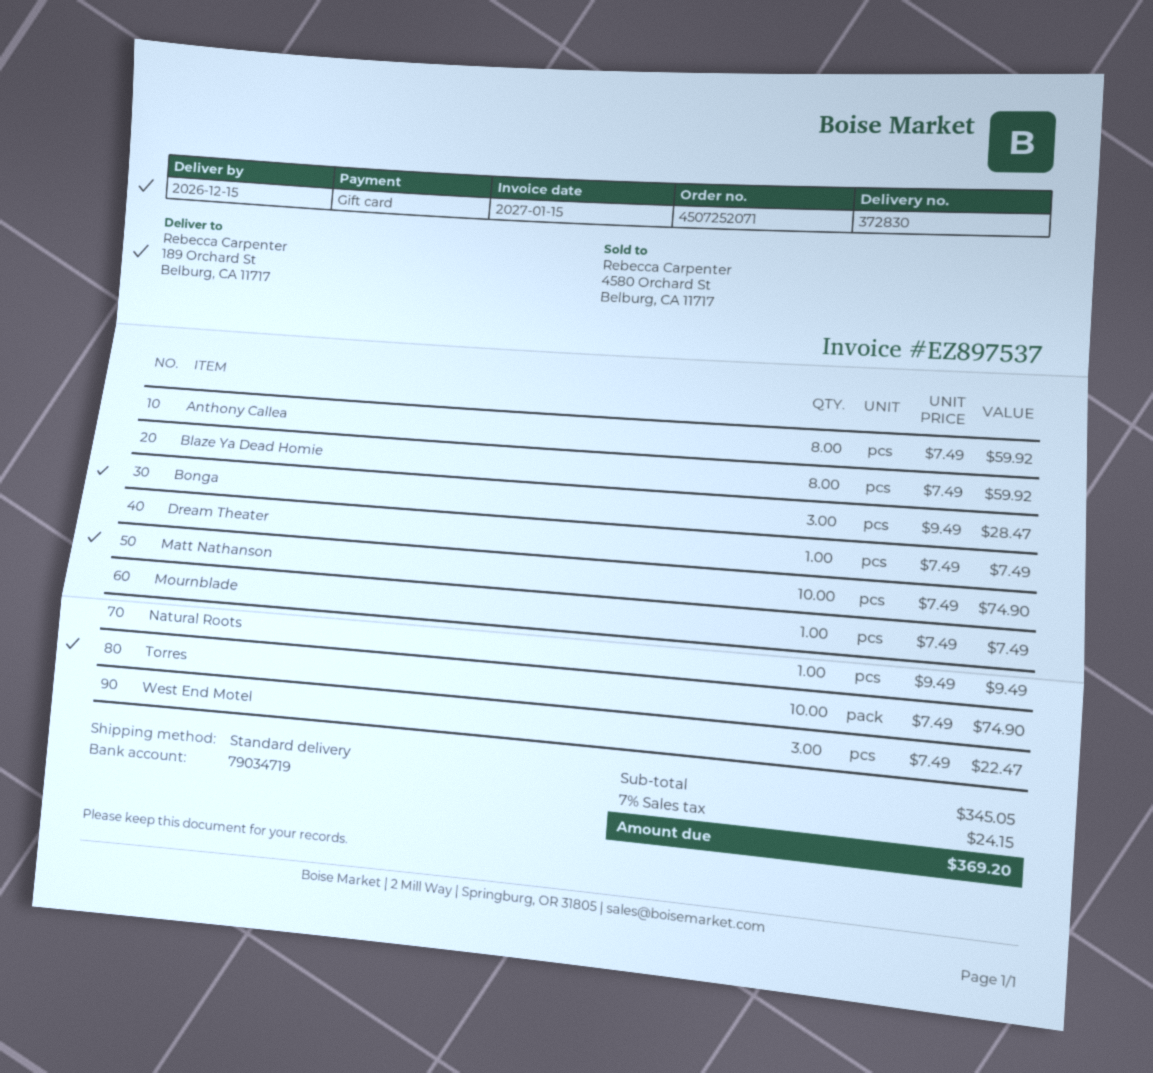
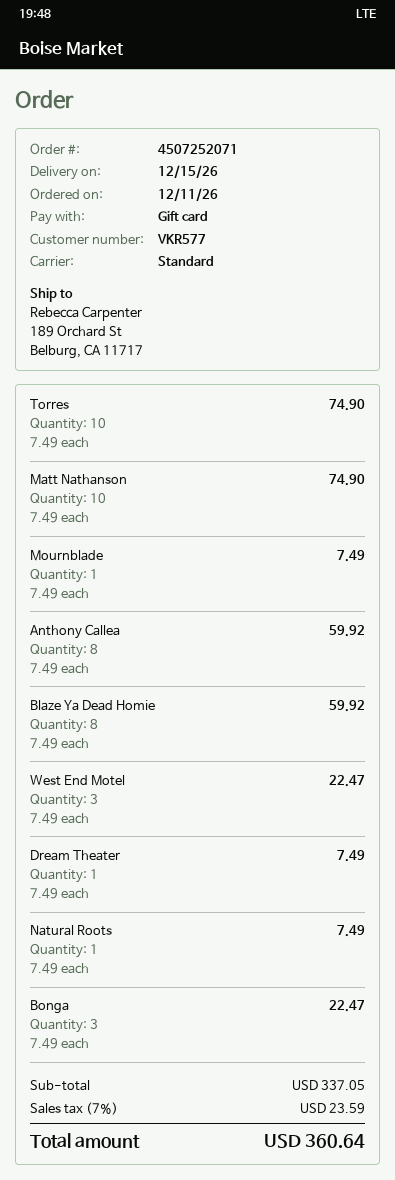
Bonga: 3 x 9.49 = 28.47 -> 3 x 7.49 = 22.47
Natural Roots: 1 x 9.49 = 9.49 -> 1 x 7.49 = 7.49
subtotal: 345.05 -> 337.05
tax: 7% = 24.15 -> 7% = 23.59
total: 369.20 -> 360.64

